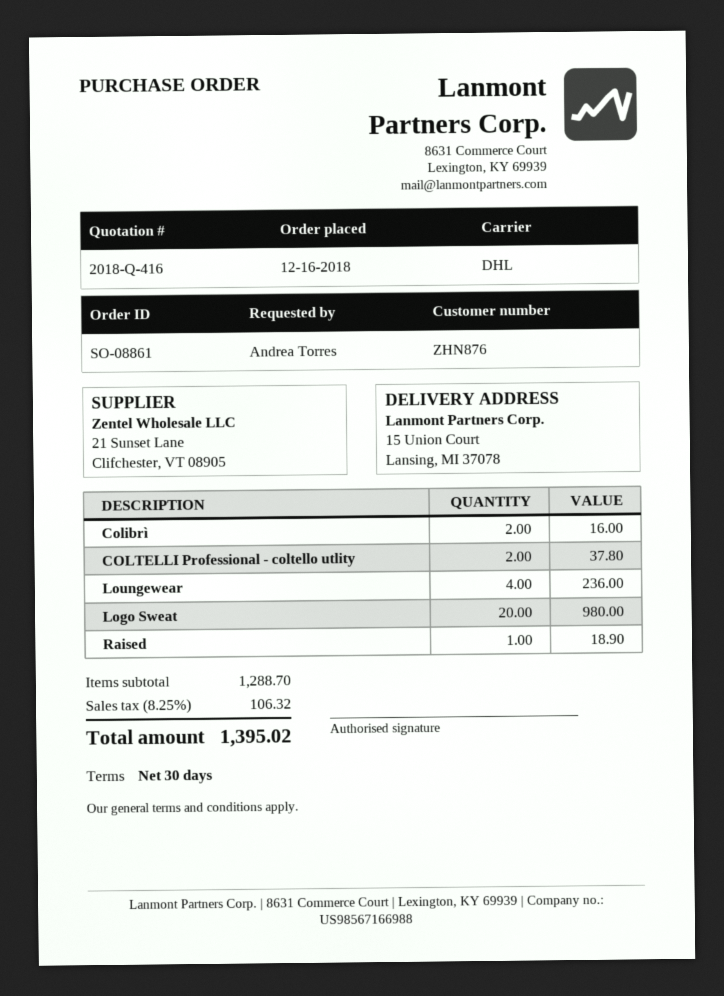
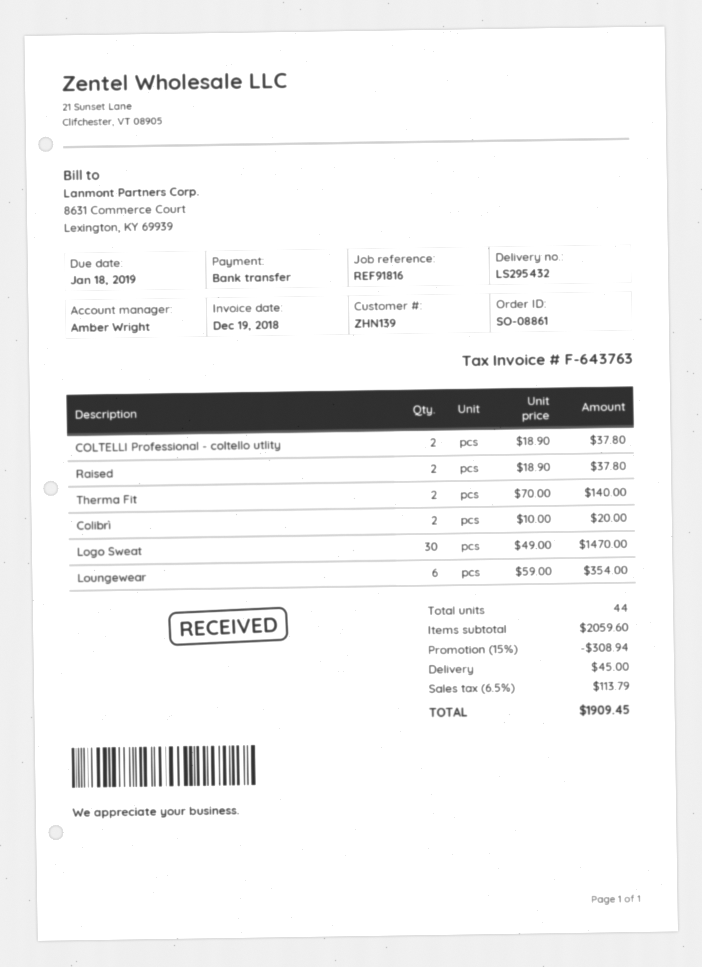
customer number: ZHN876 -> ZHN139
Colibrì: 2 for 16.00 -> 2 for 20.00
Loungewear: 4 for 236.00 -> 6 for 354.00
Logo Sweat: 20 for 980.00 -> 30 for 1470.00
Raised: 1 for 18.90 -> 2 for 37.80
Therma Fit: none -> 2 for 140.00
subtotal: 1288.70 -> 2059.60
discount: none -> 15% = 308.94
shipping: none -> 45.00
tax: 8.25% = 106.32 -> 6.5% = 113.79
total: 1395.02 -> 1909.45

